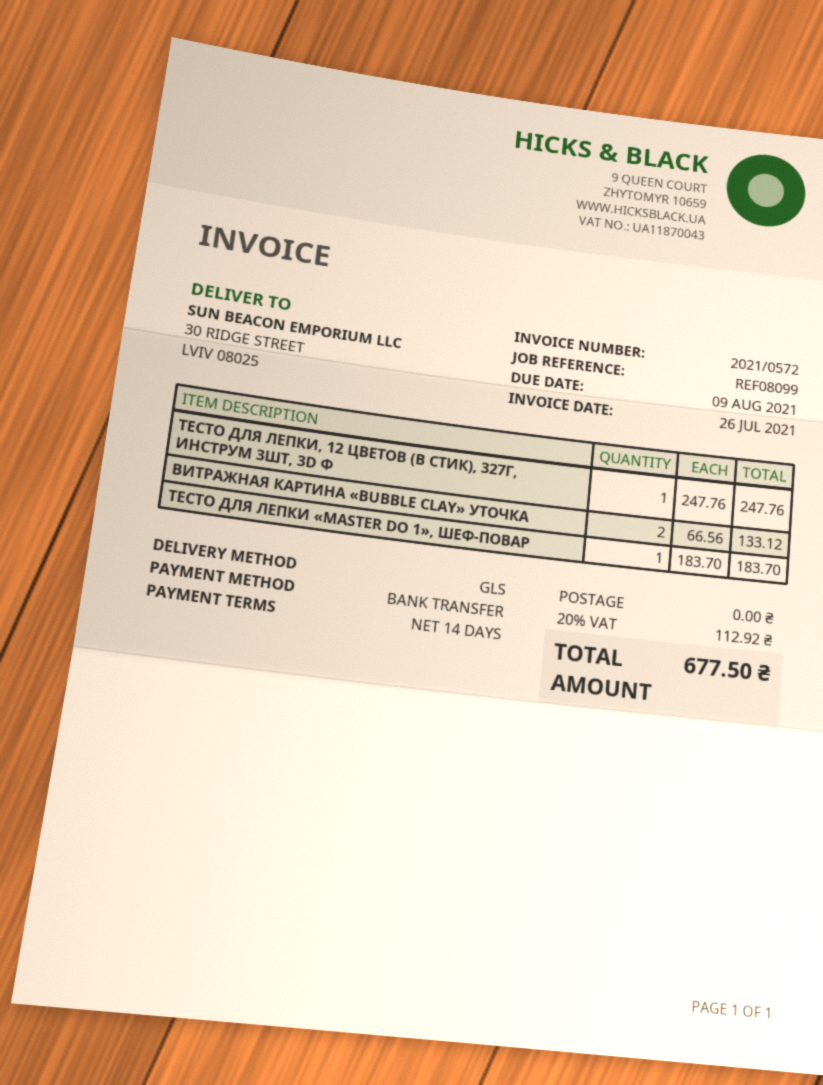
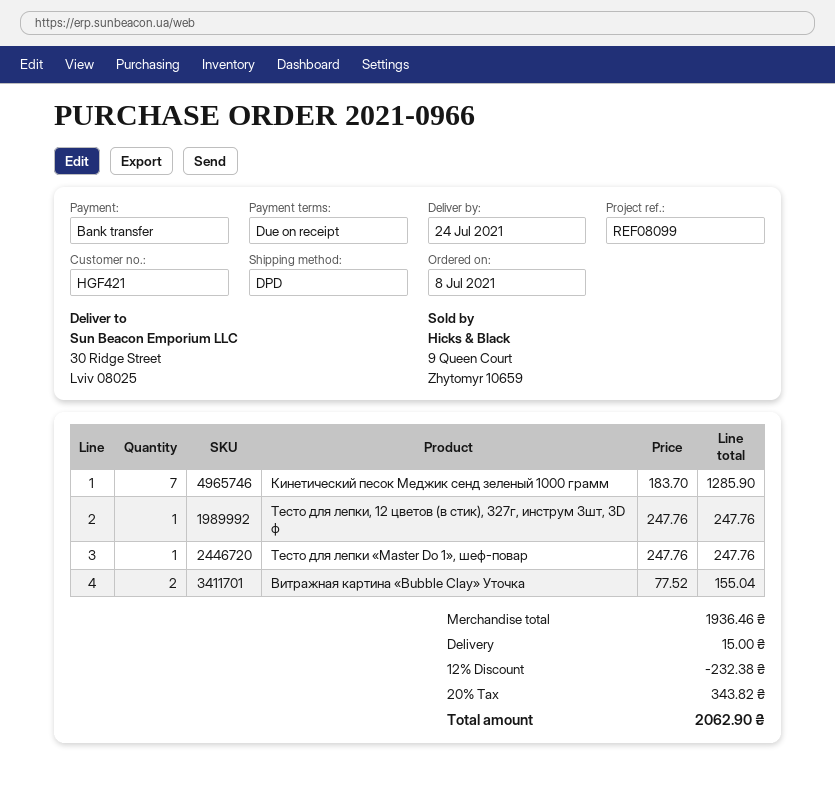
payment terms: 14 days -> on receipt
shipping method: GLS -> DPD
ВИТРАЖНАЯ КАРТИНА «BUBBLE CLAY» УТОЧКА: 2 x 66.56 = 133.12 -> 2 x 77.52 = 155.04
ТЕСТО ДЛЯ ЛЕПКИ «MASTER DO 1», ШЕФ-ПОВАР: 1 x 183.70 = 183.70 -> 1 x 247.76 = 247.76
Кинетический песок Меджик сенд зеленый 1000 грамм: none -> 7 x 183.70 = 1285.90
discount: none -> 12% = 232.38
shipping: 0.00 -> 15.00
tax: 20% = 112.92 -> 20% = 343.82
total: 677.50 -> 2062.90

